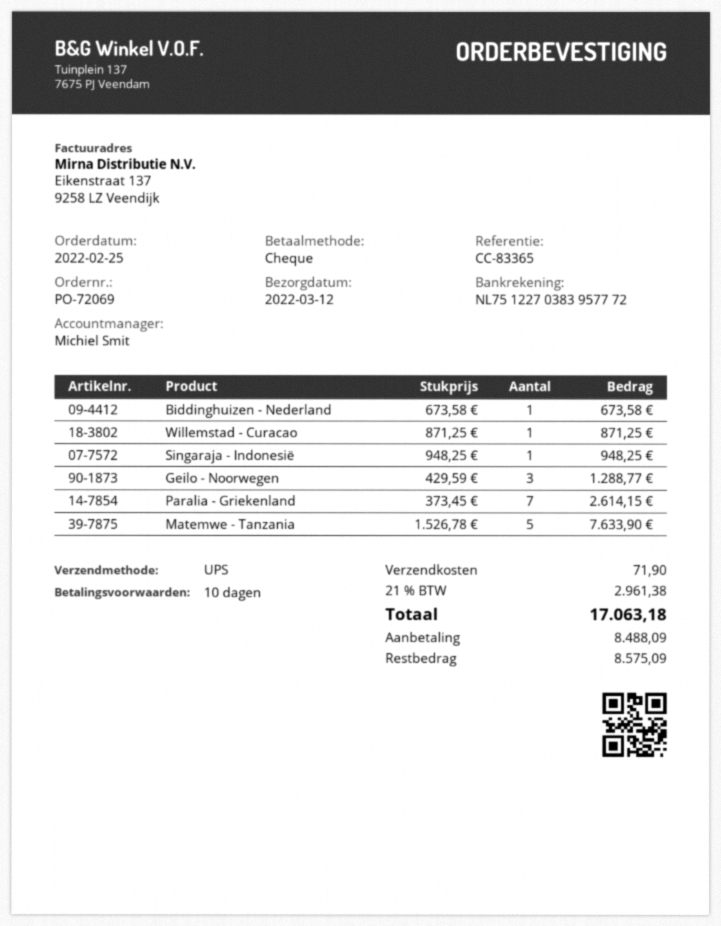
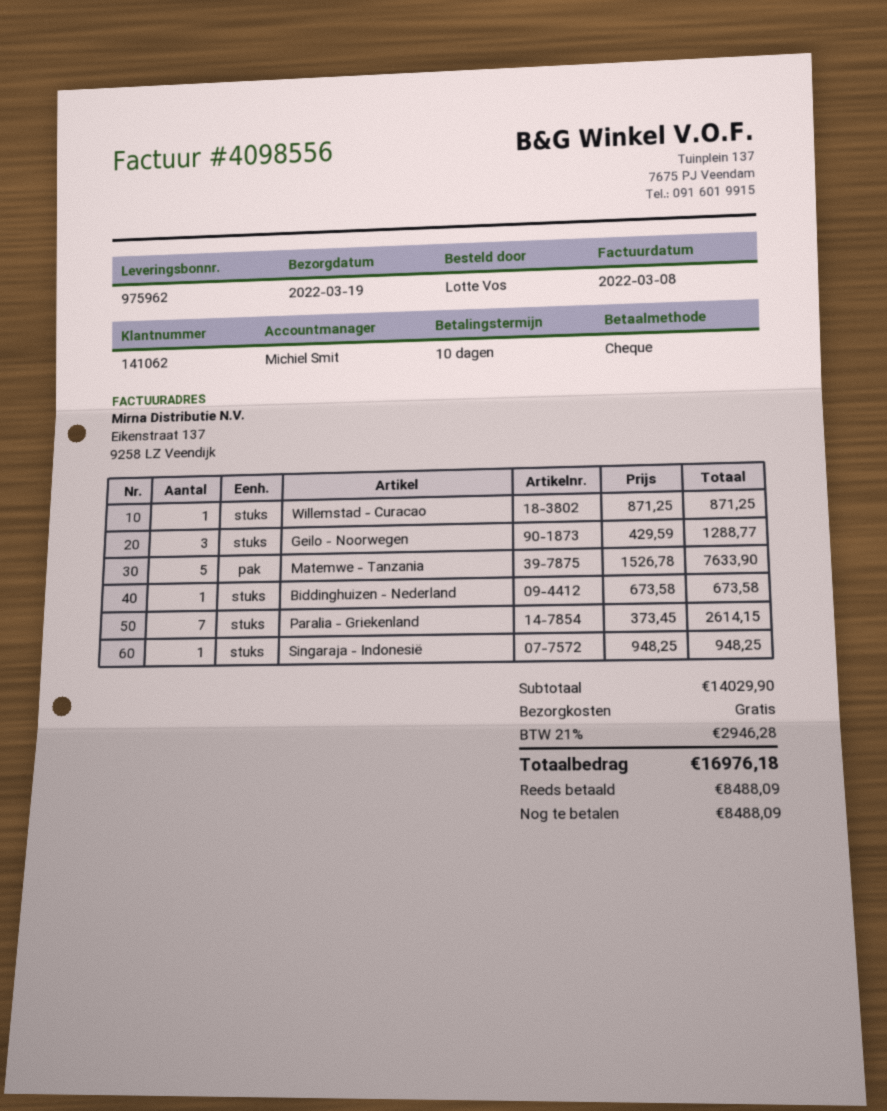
delivery date: 2022-03-12 -> 2022-03-19
shipping: 71.90 -> 0.00
tax: 21% = 2961.38 -> 21% = 2946.28
total: 17063.18 -> 16976.18
balance: 8575.09 -> 8488.09

